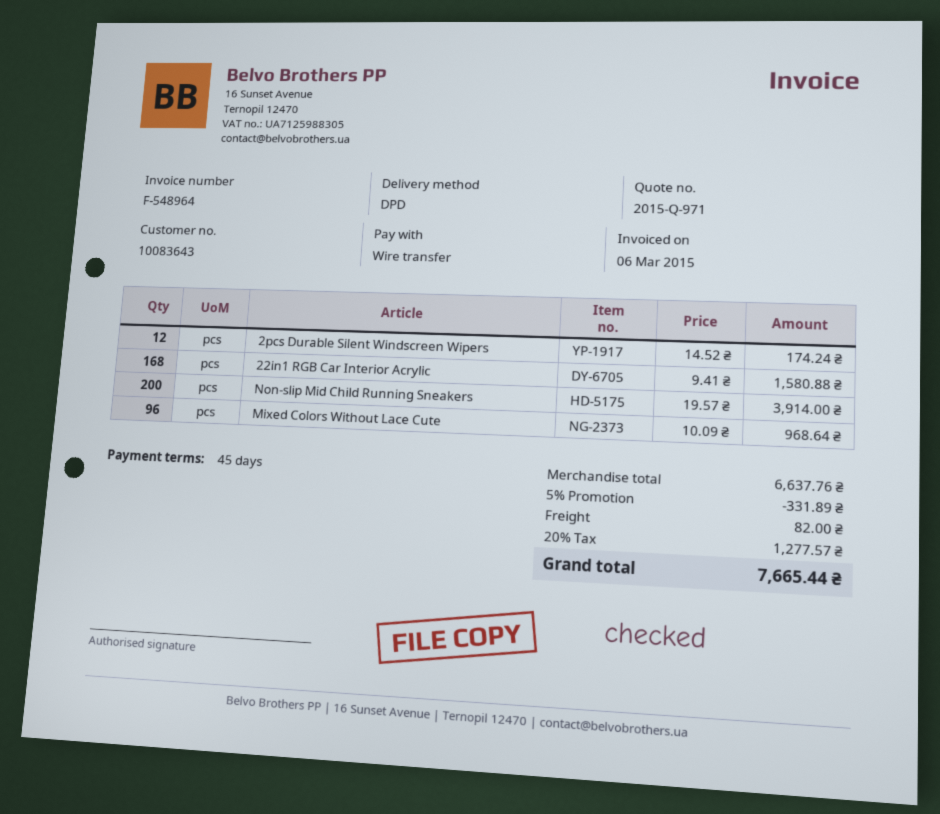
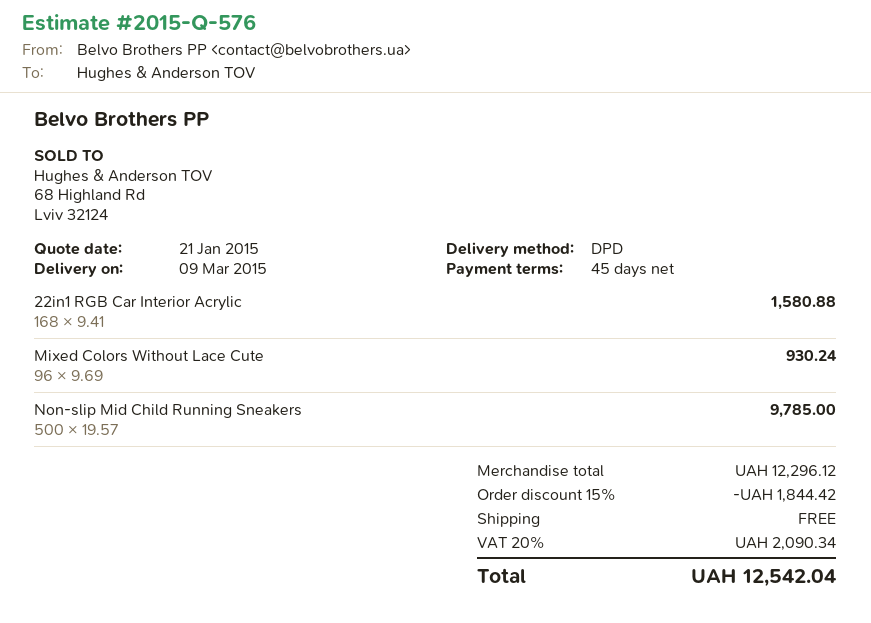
quote number: 2015-Q-971 -> 2015-Q-576
2pcs Durable Silent Windscreen Wipers: 12 x 14.52 = 174.24 -> none
Non-slip Mid Child Running Sneakers: 200 x 19.57 = 3914.00 -> 500 x 19.57 = 9785.00
Mixed Colors Without Lace Cute: 96 x 10.09 = 968.64 -> 96 x 9.69 = 930.24
subtotal: 6637.76 -> 12296.12
discount: 5% = 331.89 -> 15% = 1844.42
shipping: 82.00 -> 0.00
tax: 20% = 1277.57 -> 20% = 2090.34
total: 7665.44 -> 12542.04

